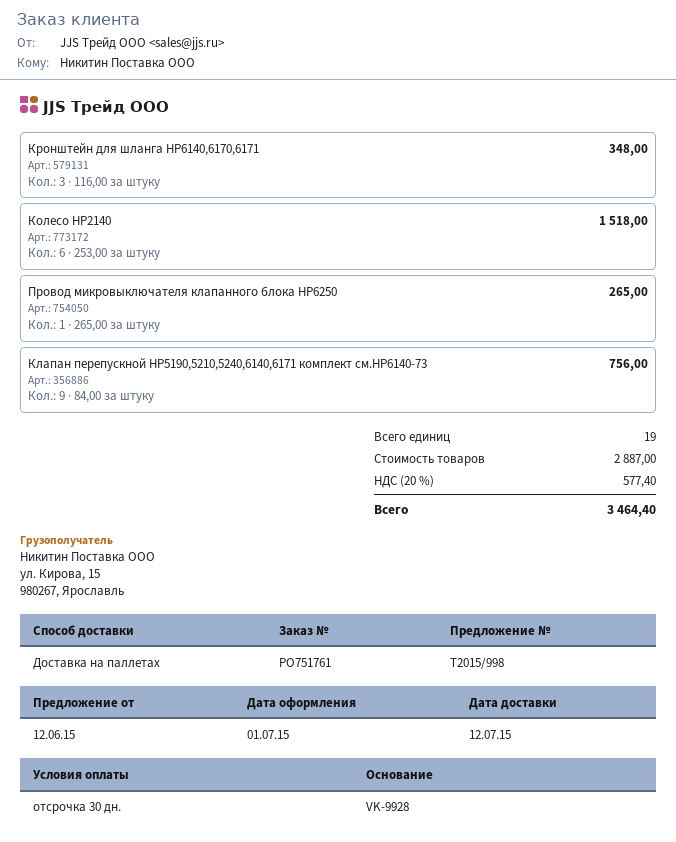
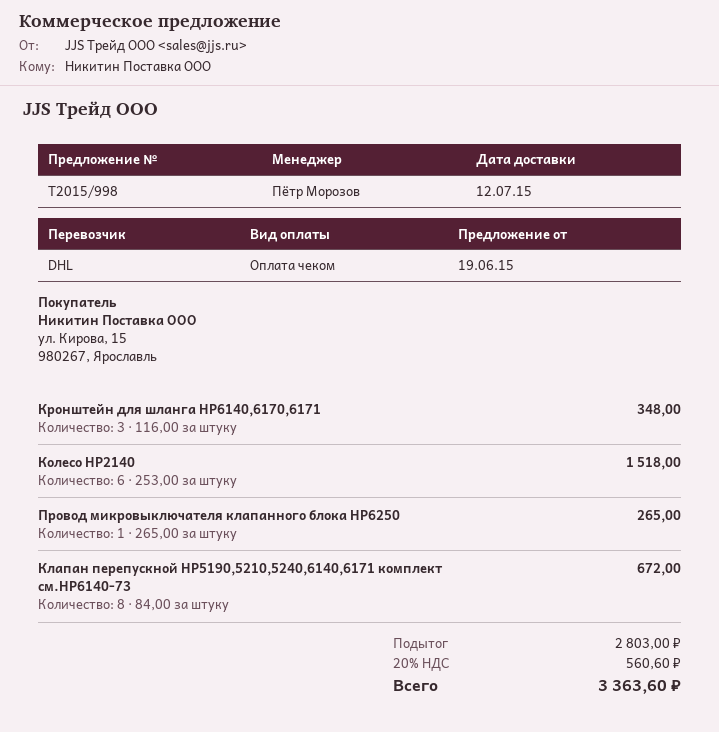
quote date: 2015-06-12 -> 2015-06-19
shipping method: pallet freight -> DHL
Клапан перепускной HP5190,5210,5240,6140,6171 комплект см.HP6140-73: 9 x 84.00 = 756.00 -> 8 x 84.00 = 672.00
subtotal: 2887.00 -> 2803.00
tax: 20% = 577.40 -> 20% = 560.60
total: 3464.40 -> 3363.60

